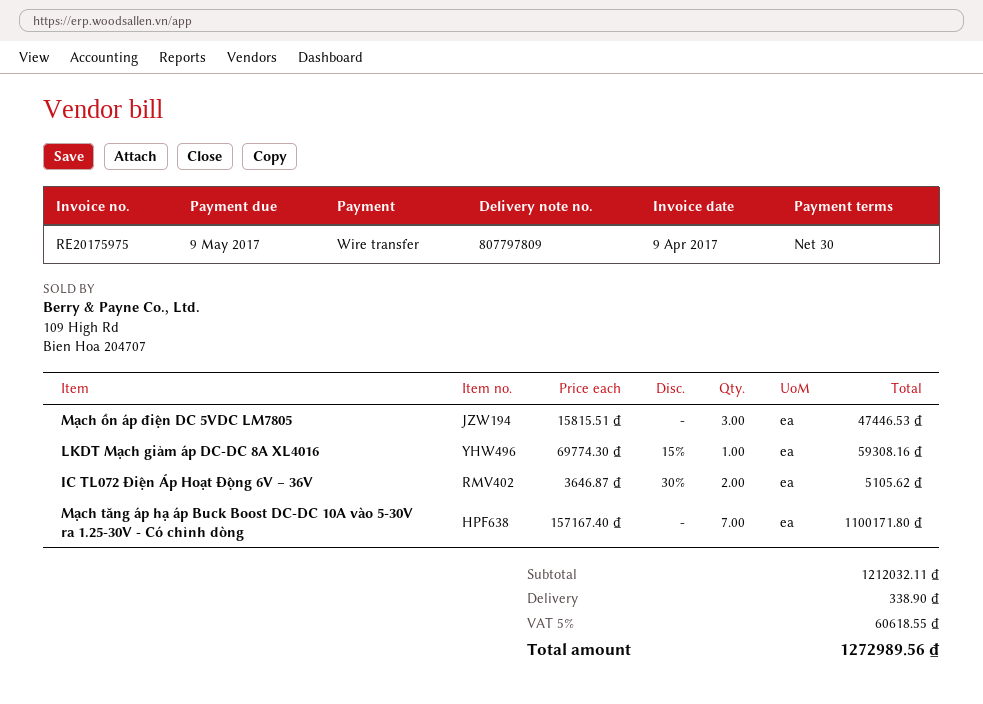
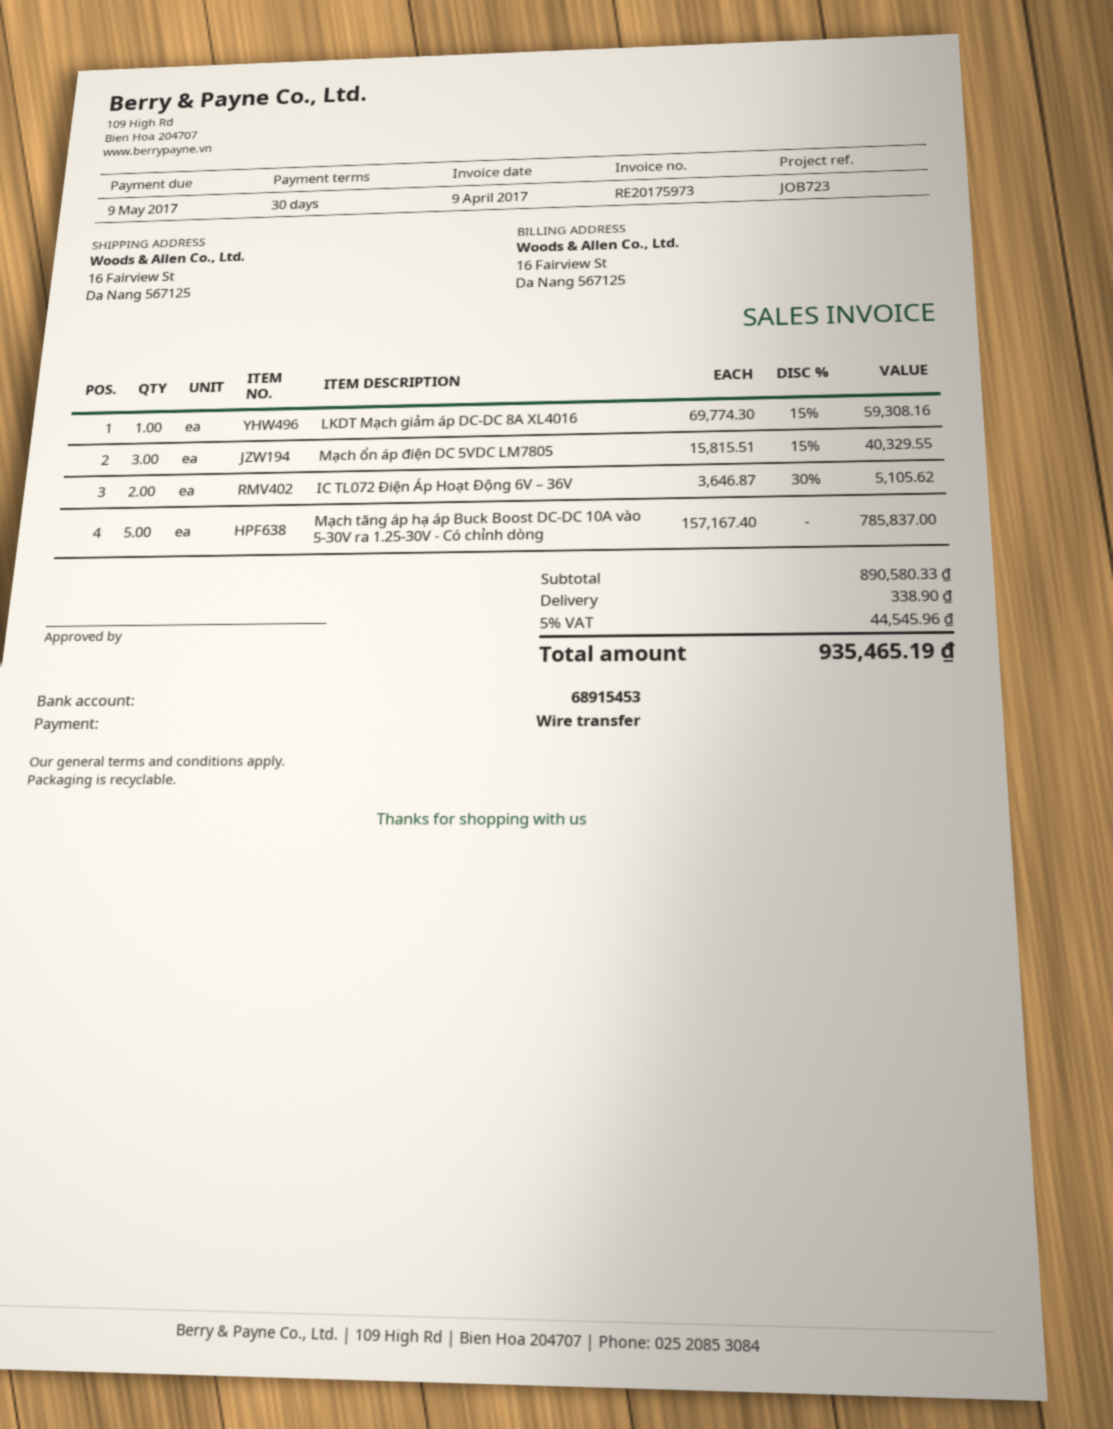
invoice number: RE20175975 -> RE20175973
Mạch ổn áp điện DC 5VDC LM7805: 3 x 15815.51 = 47446.53 -> 3 x 15815.51 - 15% = 40329.55
Mạch tăng áp hạ áp Buck Boost DC-DC 10A vào 5-30V ra 1.25-30V - Có chỉnh dòng: 7 x 157167.40 = 1100171.80 -> 5 x 157167.40 = 785837.00
subtotal: 1212032.11 -> 890580.33
tax: 5% = 60618.55 -> 5% = 44545.96
total: 1272989.56 -> 935465.19

